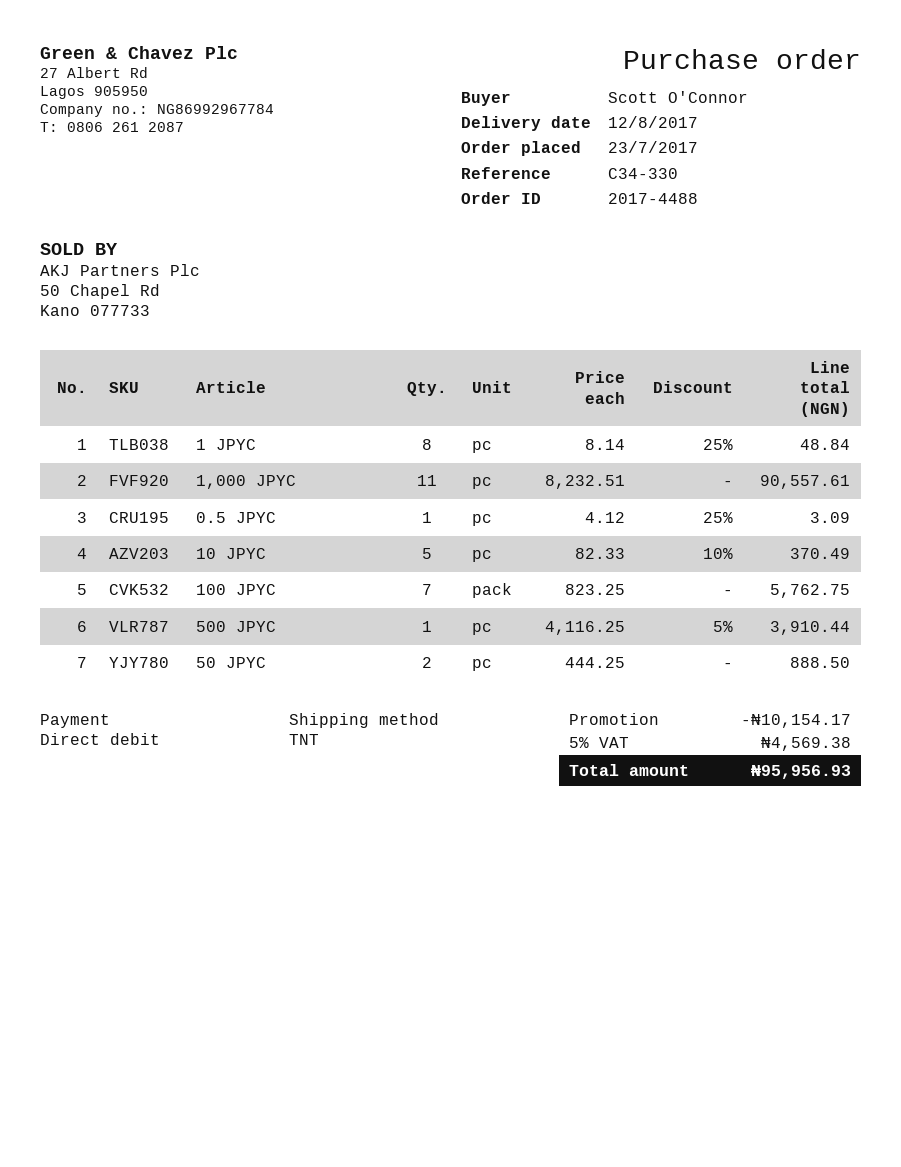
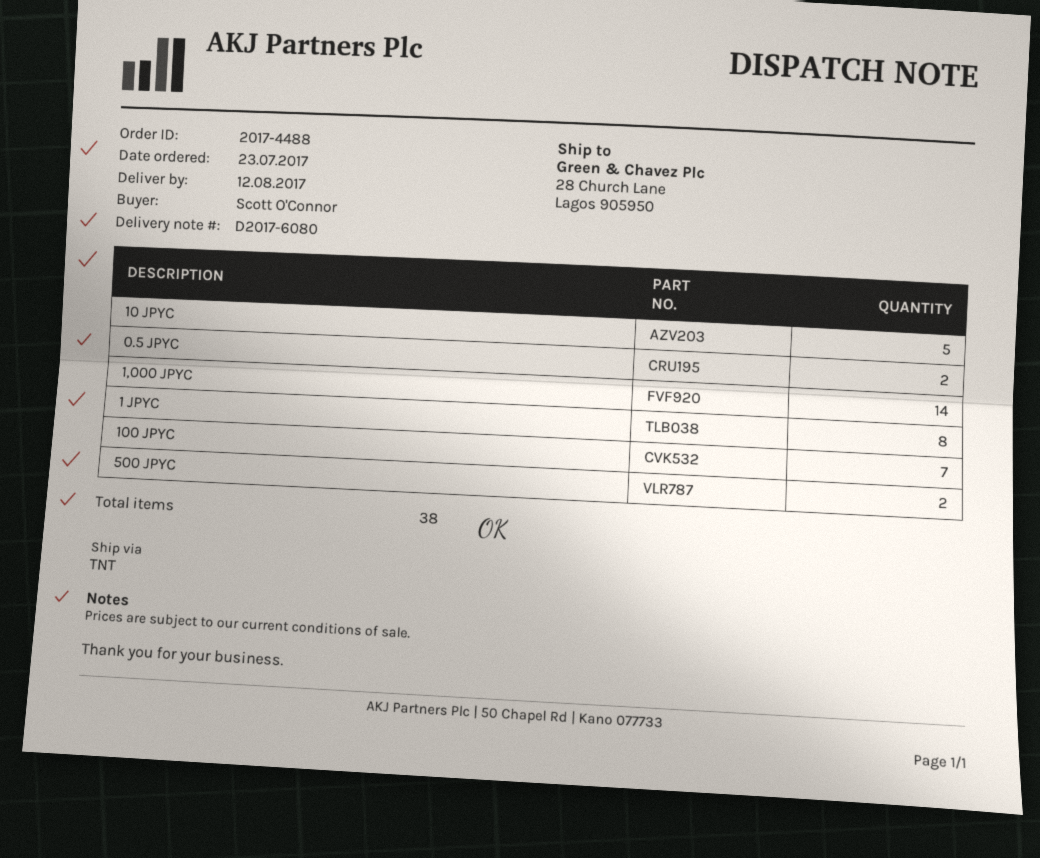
1,000 JPYC: 11 -> 14
0.5 JPYC: 1 -> 2
500 JPYC: 1 -> 2
50 JPYC: 2 -> none

